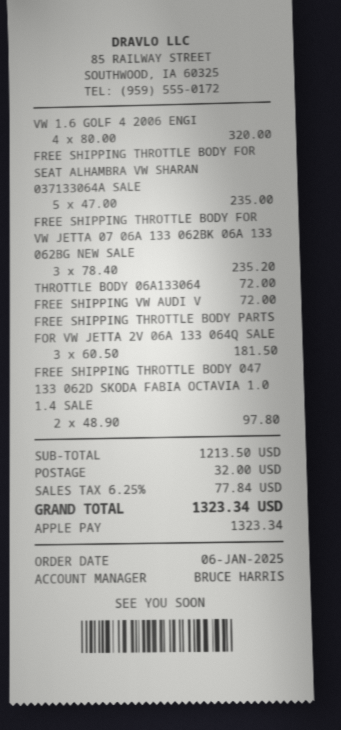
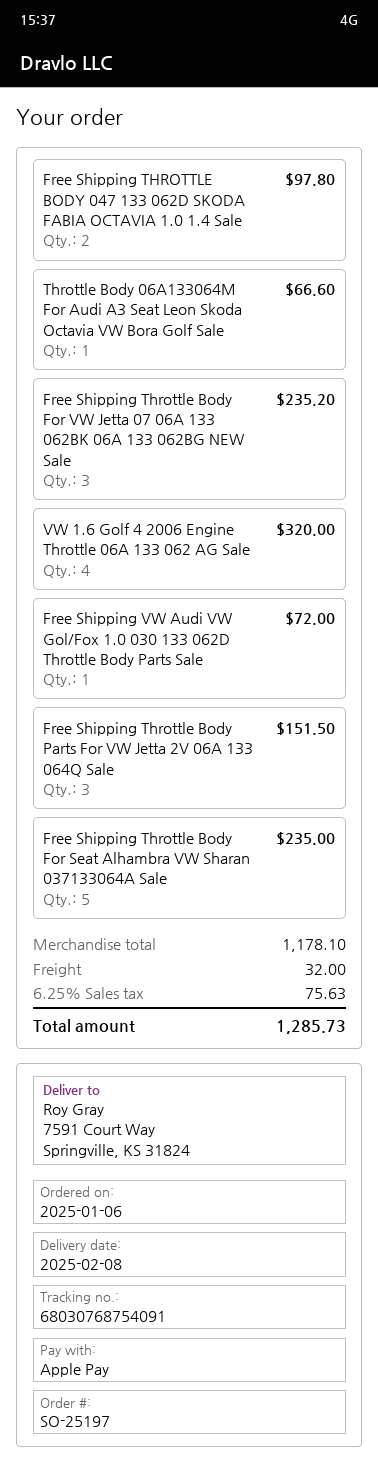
THROTTLE BODY 06A133064: 1 for 72.00 -> 1 for 66.60
FREE SHIPPING THROTTLE BODY PARTS FOR VW JETTA 2V 06A 133 064Q SALE: 3 for 181.50 -> 3 for 151.50
subtotal: 1213.50 -> 1178.10
tax: 6.25% = 77.84 -> 6.25% = 75.63
total: 1323.34 -> 1285.73

